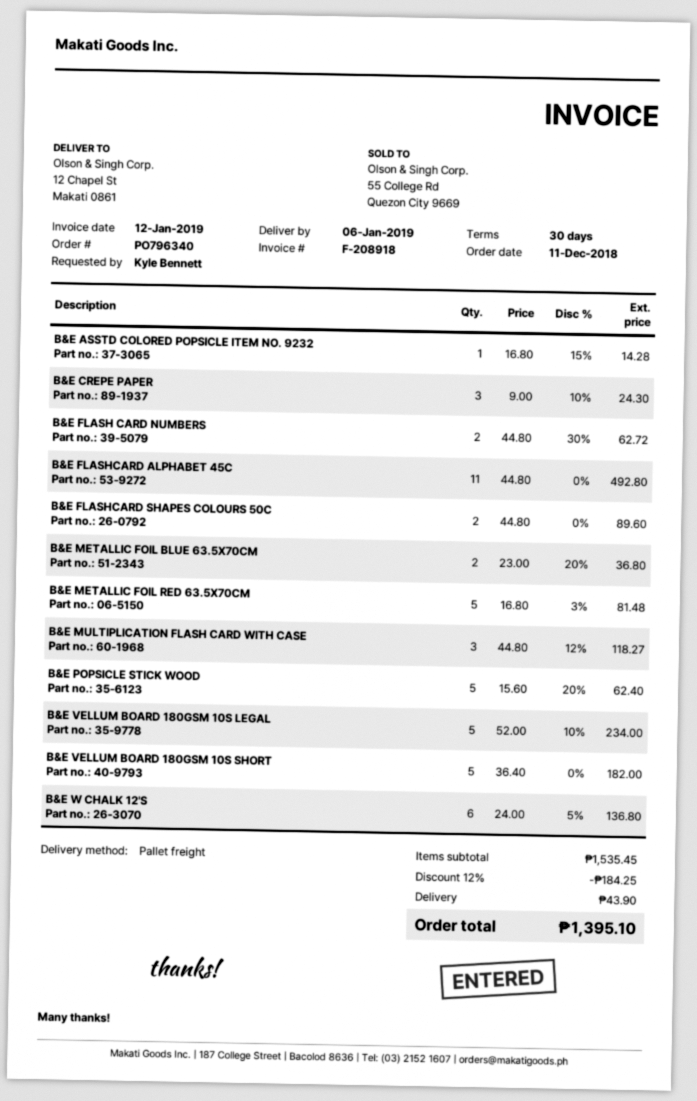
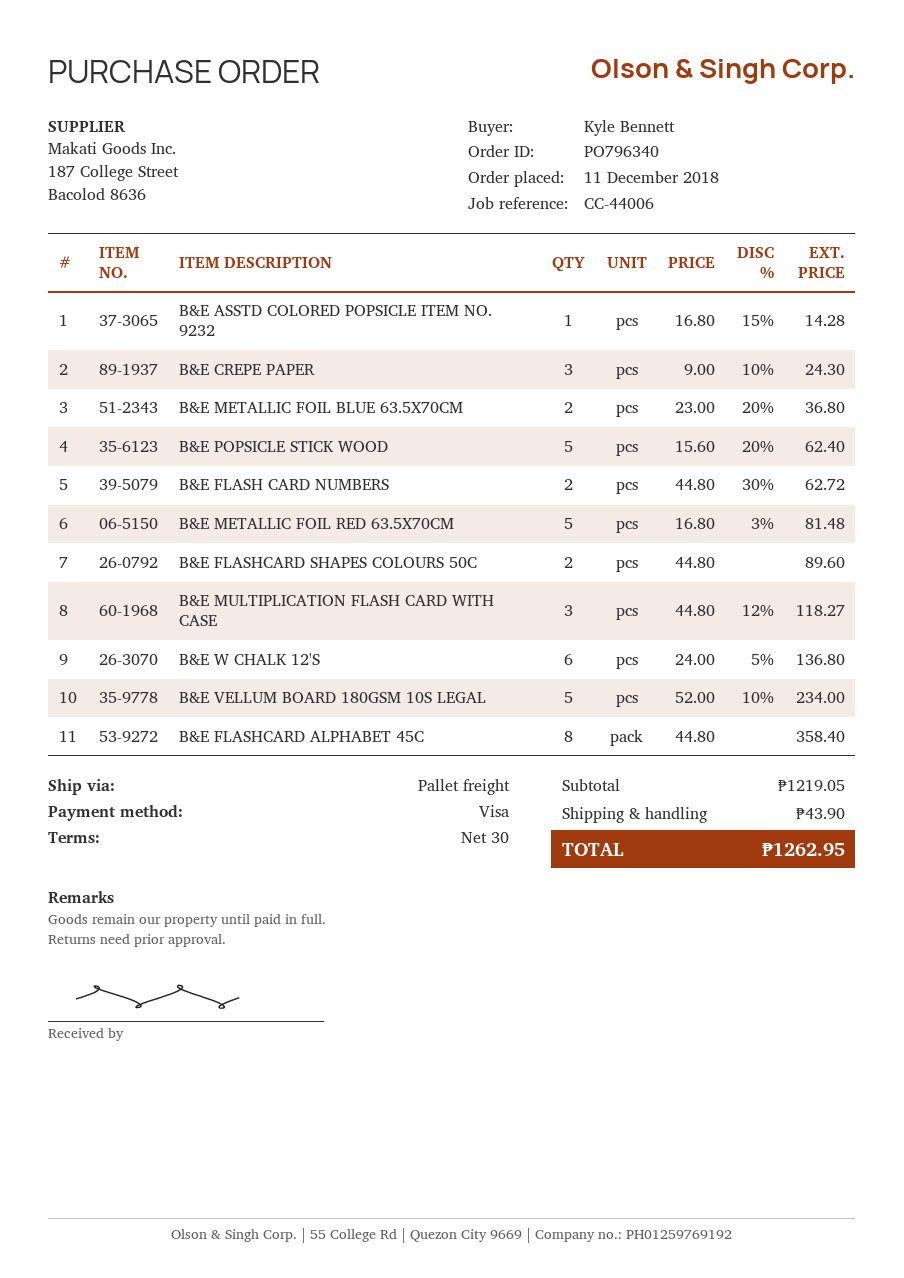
B&E FLASHCARD ALPHABET 45C: 11 x 44.80 = 492.80 -> 8 x 44.80 = 358.40
B&E VELLUM BOARD 180GSM 10S SHORT: 5 x 36.40 = 182.00 -> none
subtotal: 1535.45 -> 1219.05
discount: 12% = 184.25 -> none
total: 1395.10 -> 1262.95

